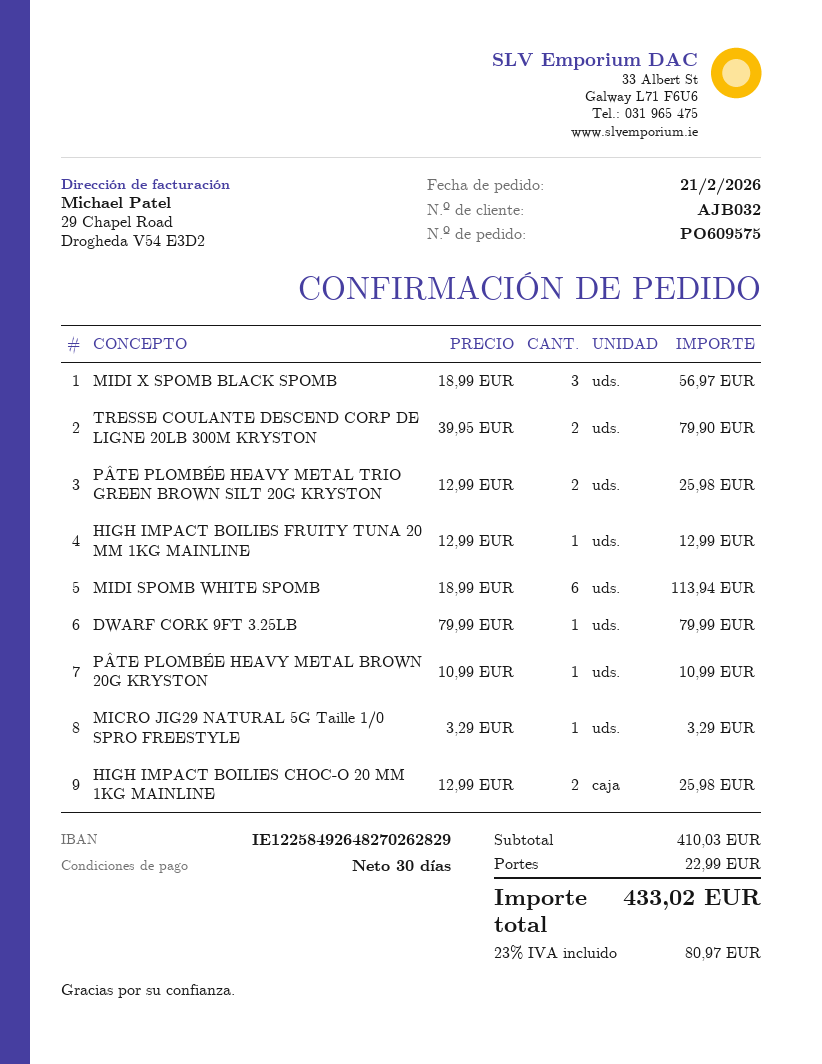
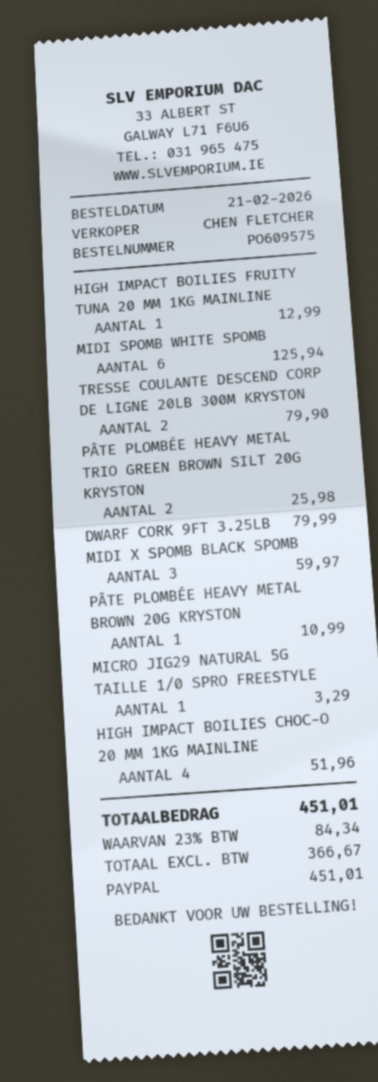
MIDI X SPOMB BLACK SPOMB: 3 for 56.97 -> 3 for 59.97
MIDI SPOMB WHITE SPOMB: 6 for 113.94 -> 6 for 125.94
HIGH IMPACT BOILIES CHOC-O 20 MM 1KG MAINLINE: 2 for 25.98 -> 4 for 51.96
shipping: 22.99 -> none
tax: 23% = 80.97 -> 23% = 84.34
total: 433.02 -> 451.01

